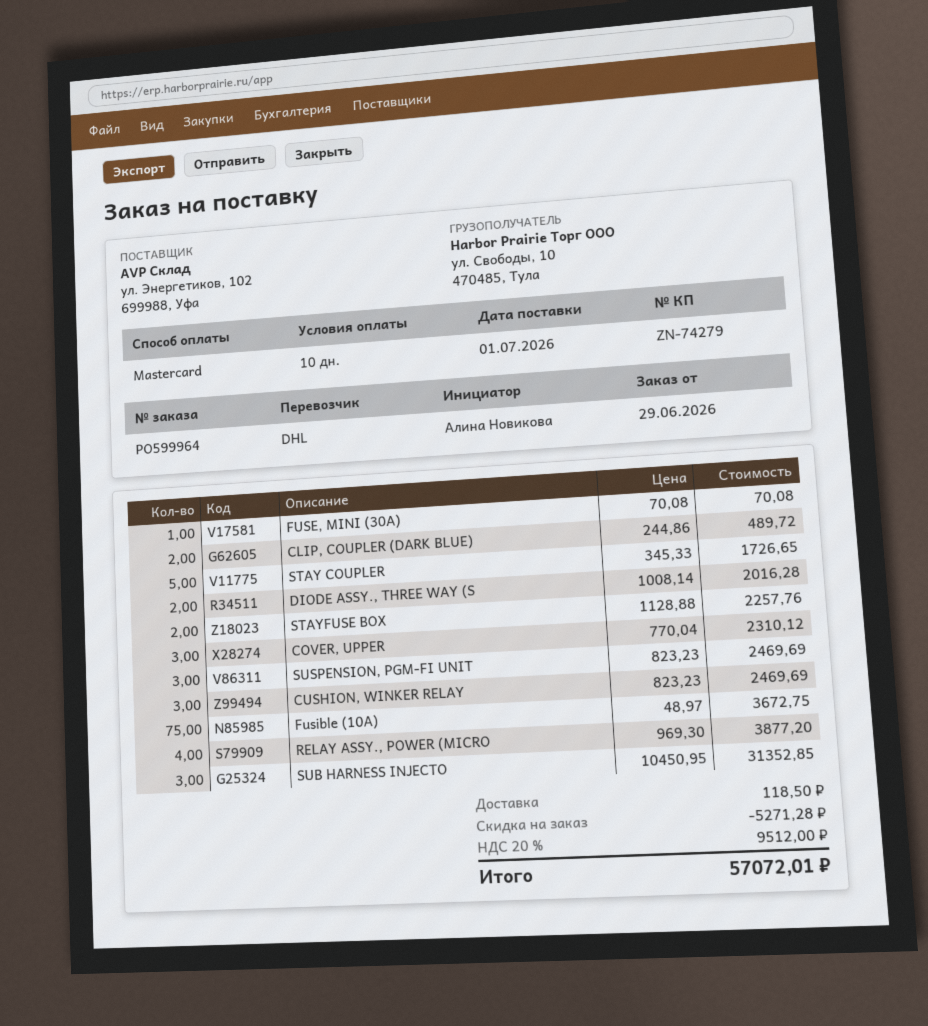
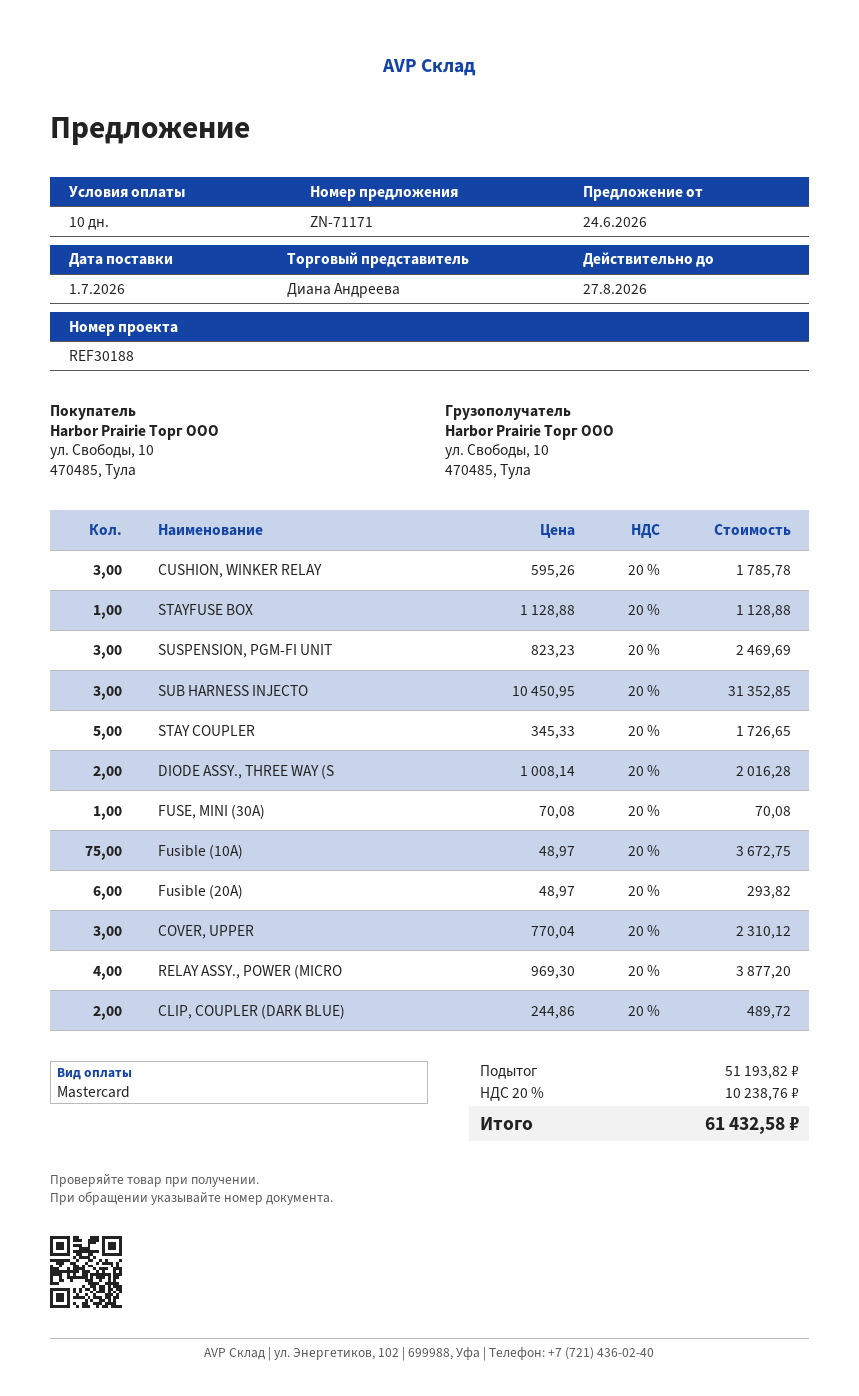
quote number: ZN-74279 -> ZN-71171
STAYFUSE BOX: 2 x 1128.88 = 2257.76 -> 1 x 1128.88 = 1128.88
CUSHION, WINKER RELAY: 3 x 823.23 = 2469.69 -> 3 x 595.26 = 1785.78
Fusible (20A): none -> 6 x 48.97 = 293.82
discount: 5271.28 -> none
shipping: 118.50 -> none
tax: 20% = 9512.00 -> 20% = 10238.76
total: 57072.01 -> 61432.58

